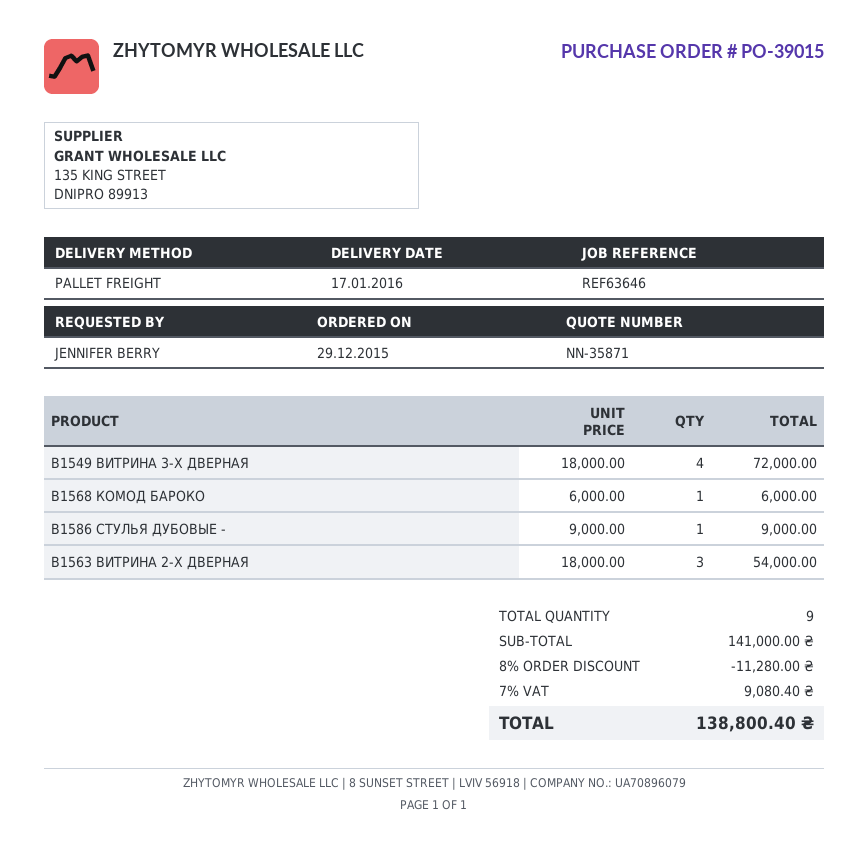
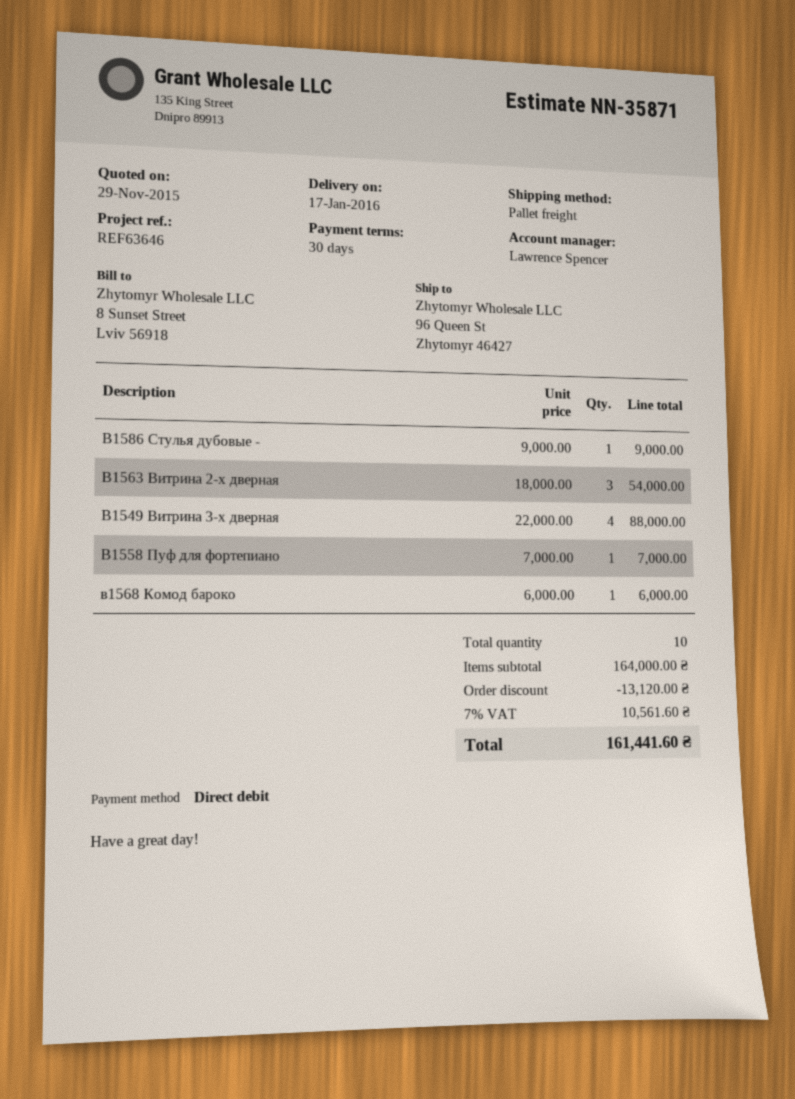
В1549 ВИТРИНА 3-Х ДВЕРНАЯ: 4 x 18000.00 = 72000.00 -> 4 x 22000.00 = 88000.00
В1558 Пуф для фортепиано: none -> 1 x 7000.00 = 7000.00
total quantity: 9 -> 10
subtotal: 141000.00 -> 164000.00
discount: 11280.00 -> 13120.00
tax: 7% = 9080.40 -> 7% = 10561.60
total: 138800.40 -> 161441.60

